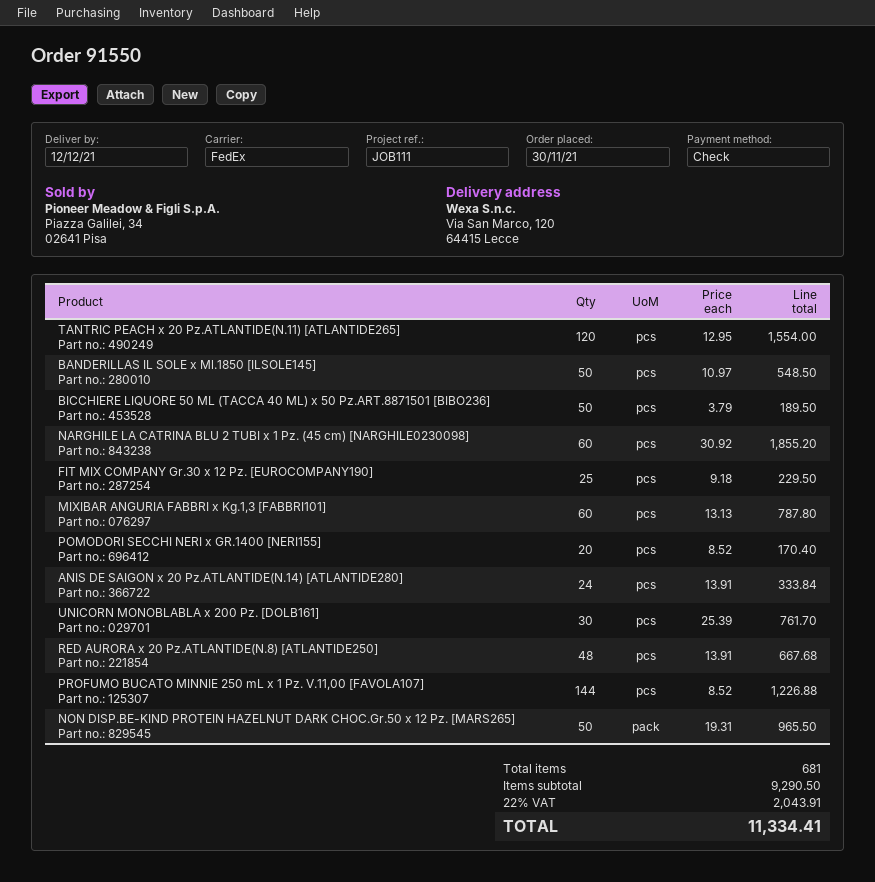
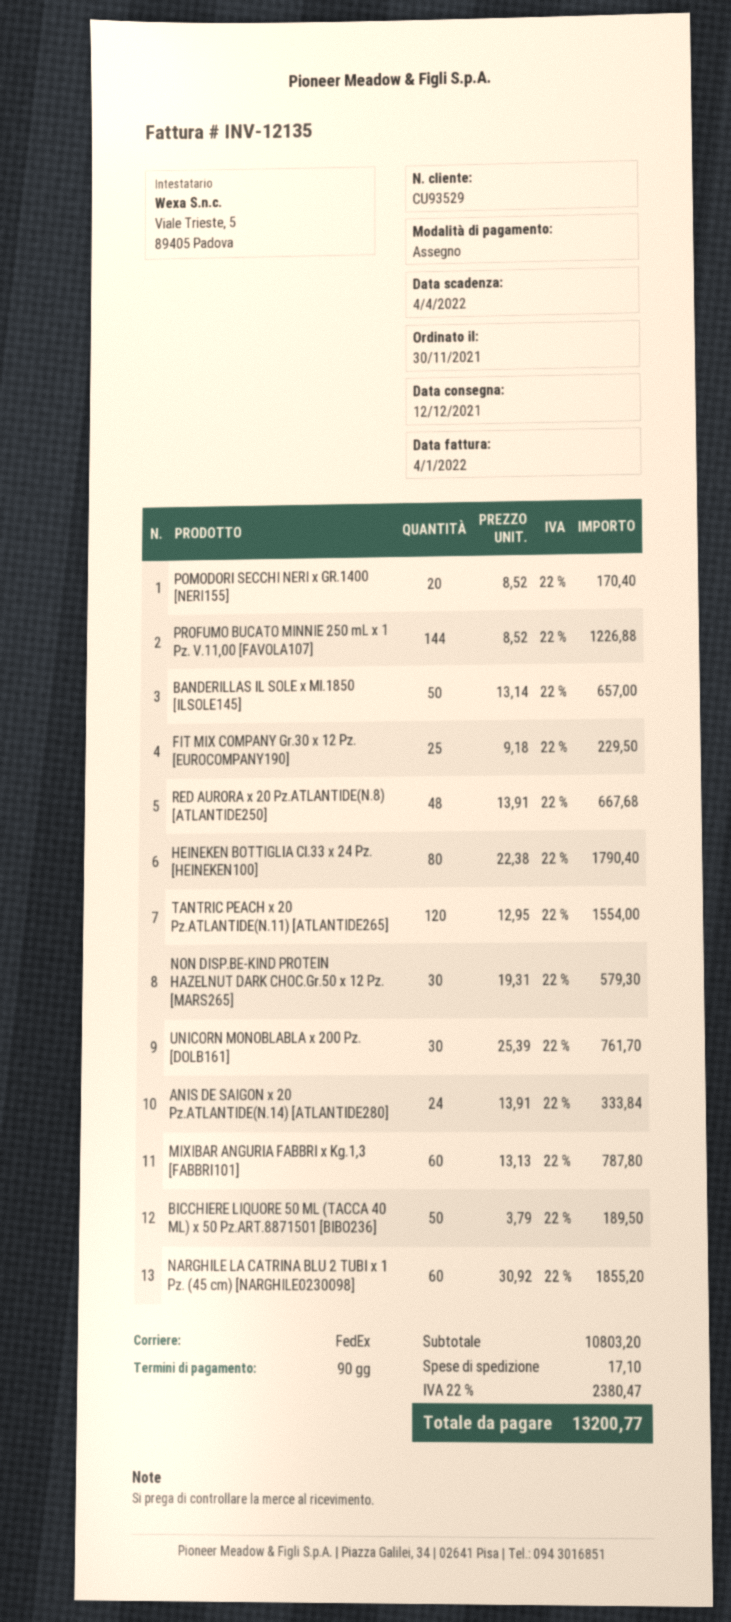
BANDERILLAS IL SOLE x Ml.1850 [ILSOLE145]: 50 x 10.97 = 548.50 -> 50 x 13.14 = 657.00
NON DISP.BE-KIND PROTEIN HAZELNUT DARK CHOC.Gr.50 x 12 Pz. [MARS265]: 50 x 19.31 = 965.50 -> 30 x 19.31 = 579.30
HEINEKEN BOTTIGLIA Cl.33 x 24 Pz. [HEINEKEN100]: none -> 80 x 22.38 = 1790.40
subtotal: 9290.50 -> 10803.20
shipping: none -> 17.10
tax: 22% = 2043.91 -> 22% = 2380.47
total: 11334.41 -> 13200.77

